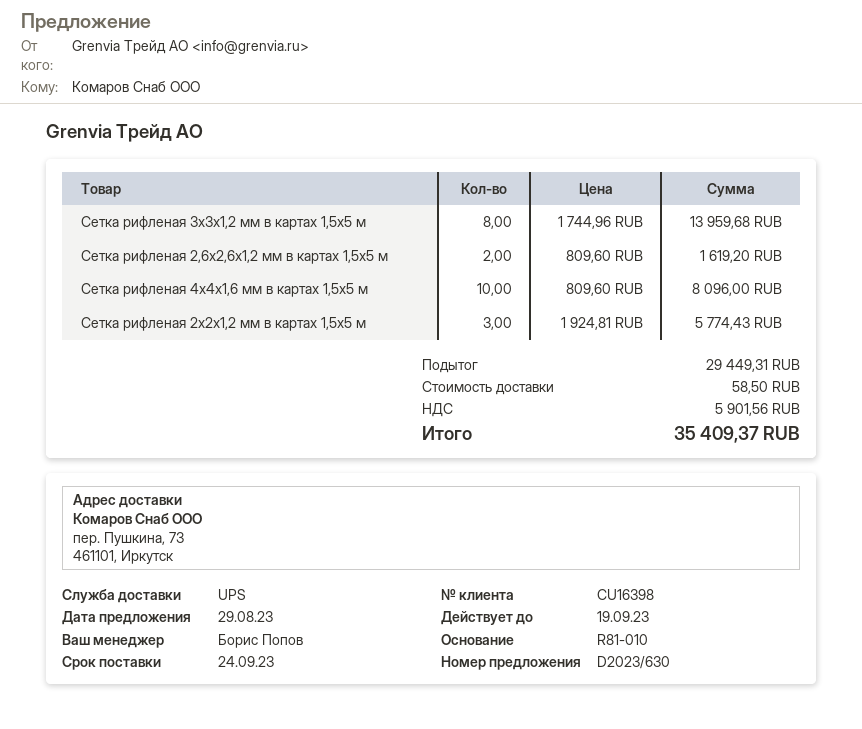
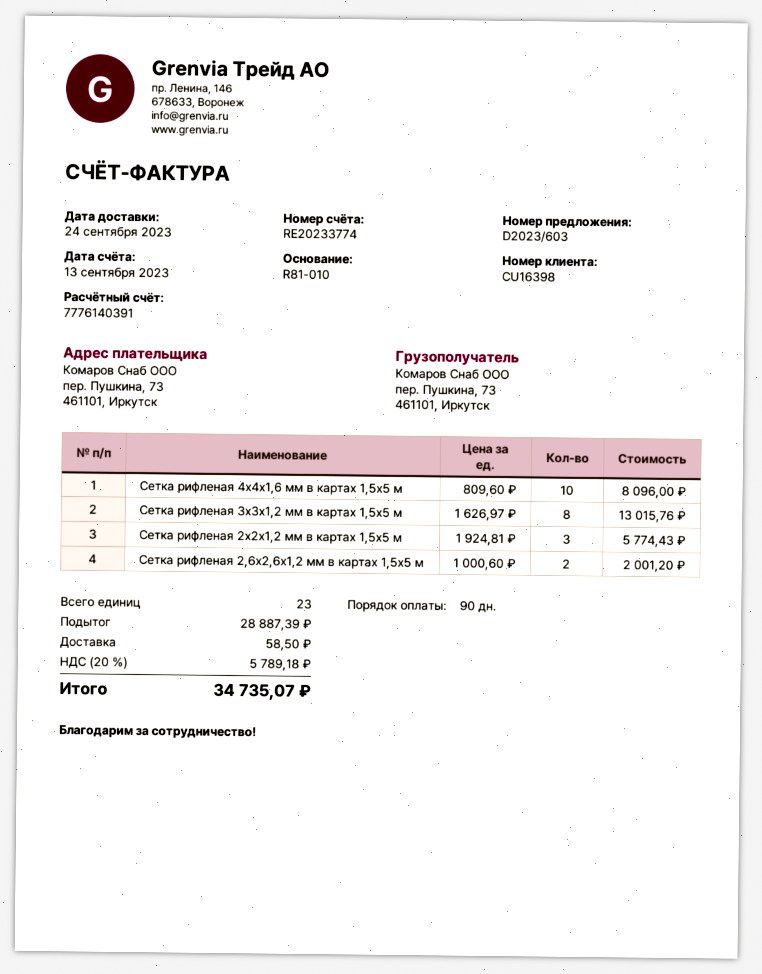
quote number: D2023/630 -> D2023/603
Сетка рифленая 3х3х1,2 мм в картах 1,5х5 м: 8 x 1744.96 = 13959.68 -> 8 x 1626.97 = 13015.76
Сетка рифленая 2,6х2,6х1,2 мм в картах 1,5х5 м: 2 x 809.60 = 1619.20 -> 2 x 1000.60 = 2001.20
subtotal: 29449.31 -> 28887.39
tax: 5901.56 -> 5789.18
total: 35409.37 -> 34735.07

